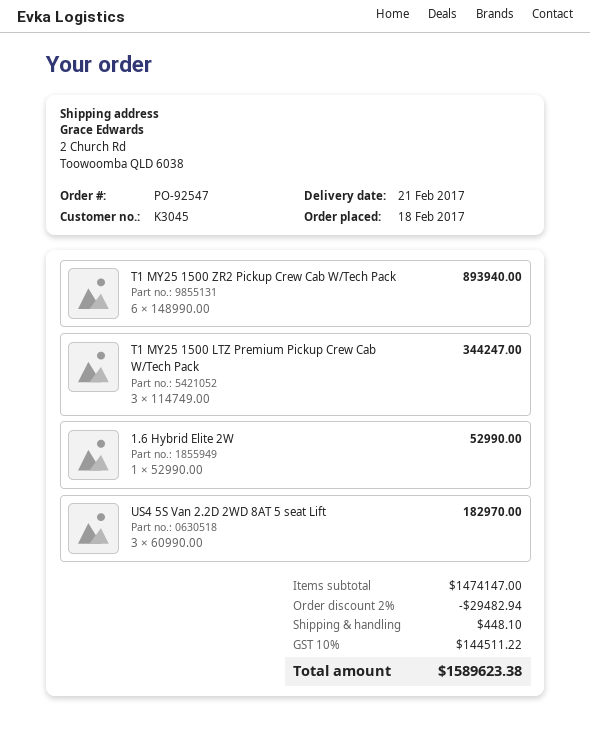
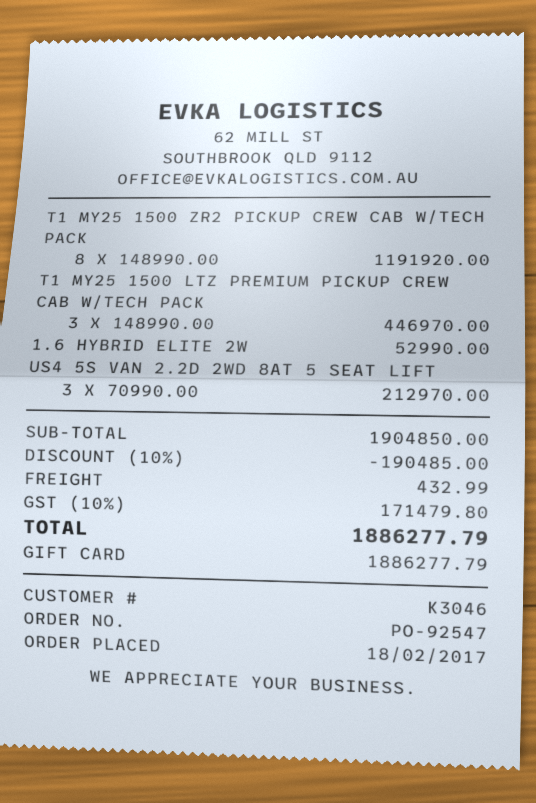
customer number: K3045 -> K3046
T1 MY25 1500 ZR2 Pickup Crew Cab W/Tech Pack: 6 x 148990.00 = 893940.00 -> 8 x 148990.00 = 1191920.00
T1 MY25 1500 LTZ Premium Pickup Crew Cab W/Tech Pack: 3 x 114749.00 = 344247.00 -> 3 x 148990.00 = 446970.00
US4 5S Van 2.2D 2WD 8AT 5 seat Lift: 3 x 60990.00 = 182970.00 -> 3 x 70990.00 = 212970.00
subtotal: 1474147.00 -> 1904850.00
discount: 2% = 29482.94 -> 10% = 190485.00
shipping: 448.10 -> 432.99
tax: 10% = 144511.22 -> 10% = 171479.80
total: 1589623.38 -> 1886277.79

